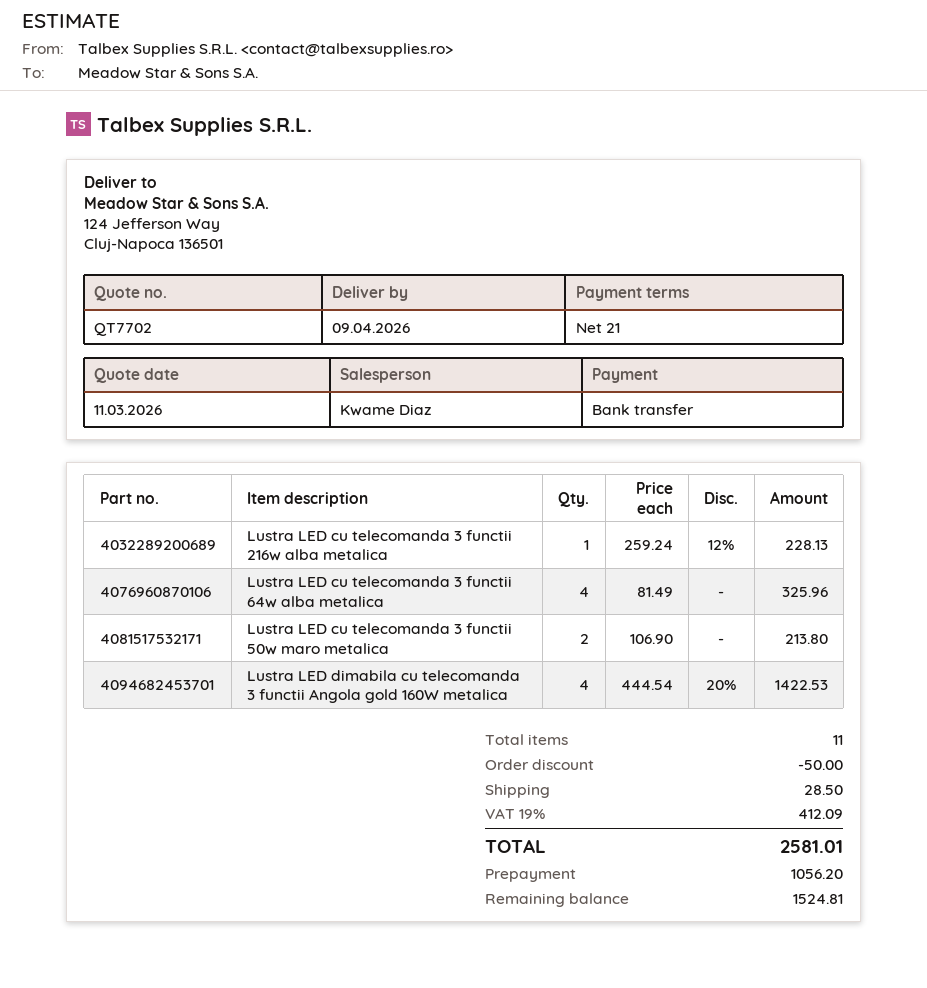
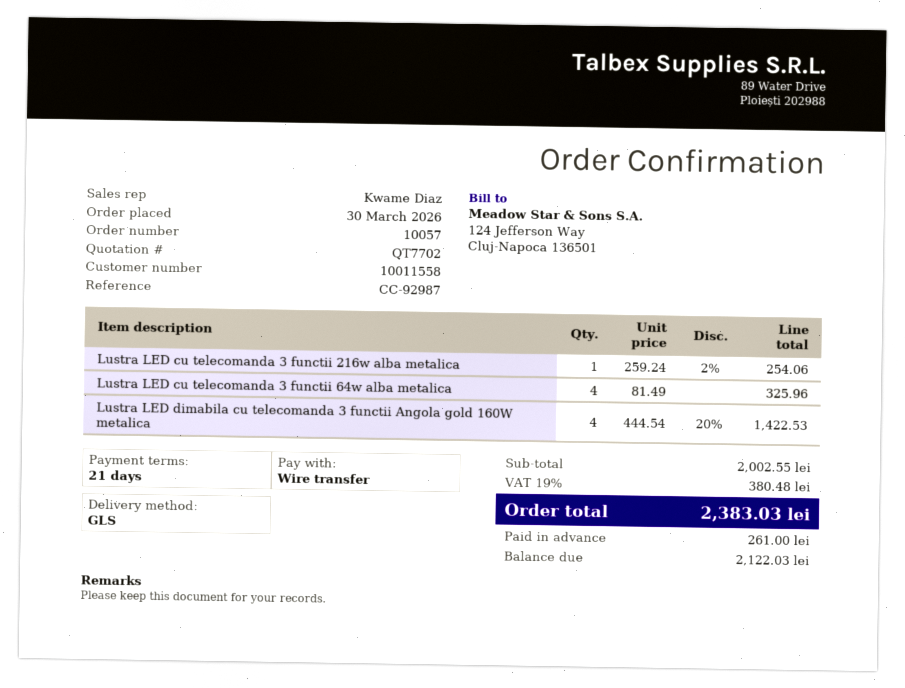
Lustra LED cu telecomanda 3 functii 216w alba metalica: 1 x 259.24 - 12% = 228.13 -> 1 x 259.24 - 2% = 254.06
Lustra LED cu telecomanda 3 functii 50w maro metalica: 2 x 106.90 = 213.80 -> none
discount: 50.00 -> none
shipping: 28.50 -> none
tax: 19% = 412.09 -> 19% = 380.48
total: 2581.01 -> 2383.03
deposit: 1056.20 -> 261.00
balance: 1524.81 -> 2122.03

